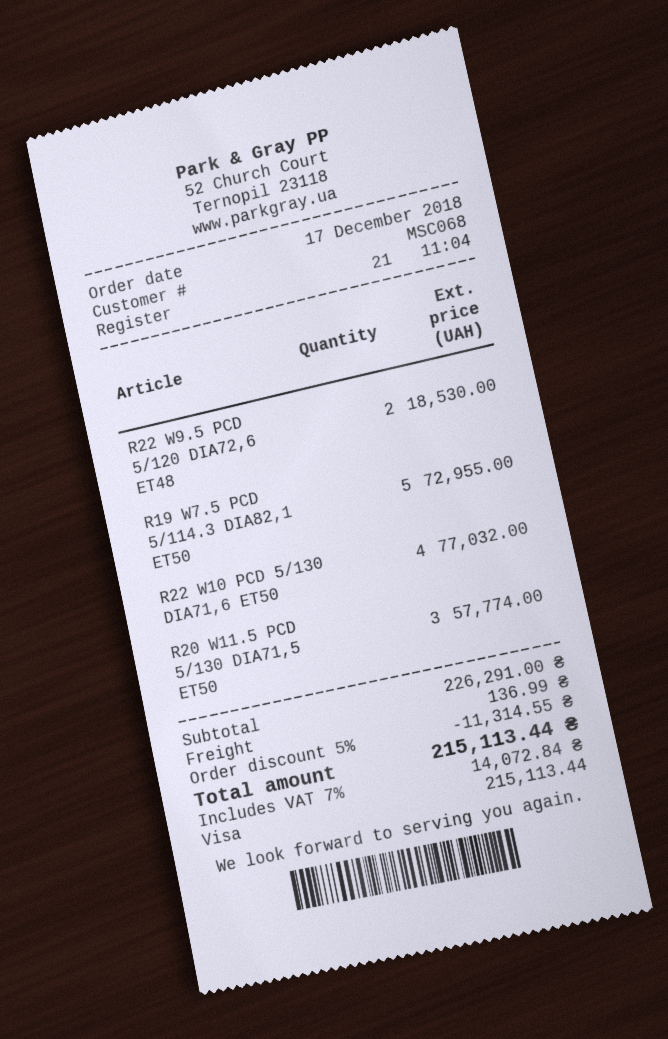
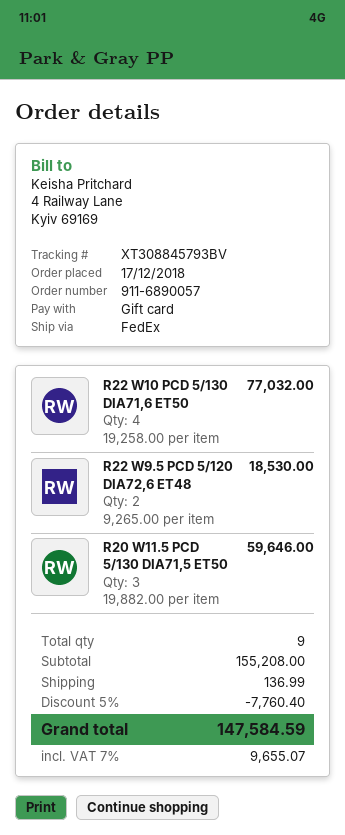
payment method: Visa -> gift card
R19 W7.5 PCD 5/114.3 DIA82,1 ET50: 5 for 72955.00 -> none
R20 W11.5 PCD 5/130 DIA71,5 ET50: 3 for 57774.00 -> 3 for 59646.00
subtotal: 226291.00 -> 155208.00
discount: 5% = 11314.55 -> 5% = 7760.40
tax: 7% = 14072.84 -> 7% = 9655.07
total: 215113.44 -> 147584.59

